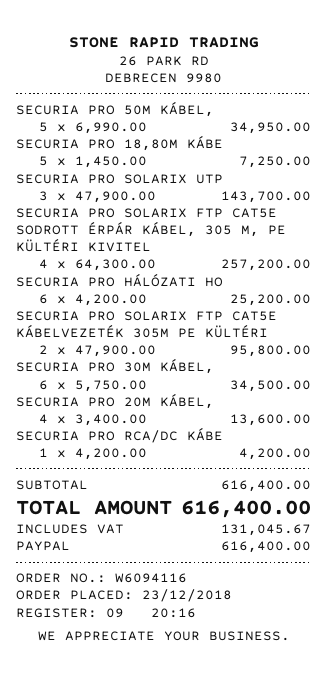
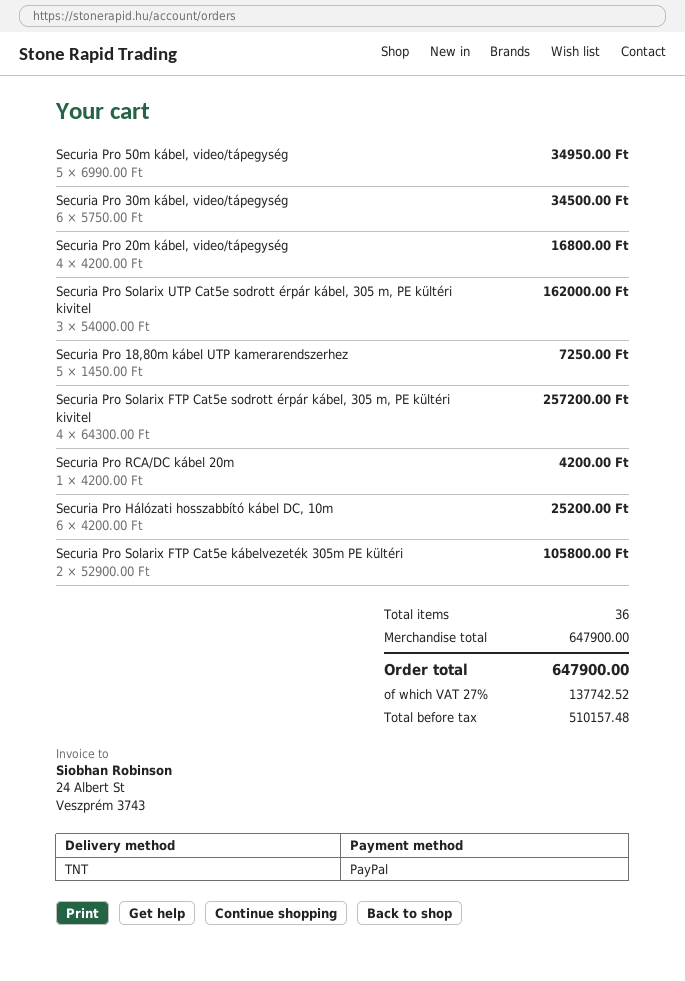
SECURIA PRO SOLARIX UTP: 3 x 47900.00 = 143700.00 -> 3 x 54000.00 = 162000.00
SECURIA PRO SOLARIX FTP CAT5E KÁBELVEZETÉK 305M PE KÜLTÉRI: 2 x 47900.00 = 95800.00 -> 2 x 52900.00 = 105800.00
SECURIA PRO 20M KÁBEL,: 4 x 3400.00 = 13600.00 -> 4 x 4200.00 = 16800.00
subtotal: 616400.00 -> 647900.00
tax: 131045.67 -> 137742.52
total: 616400.00 -> 647900.00

